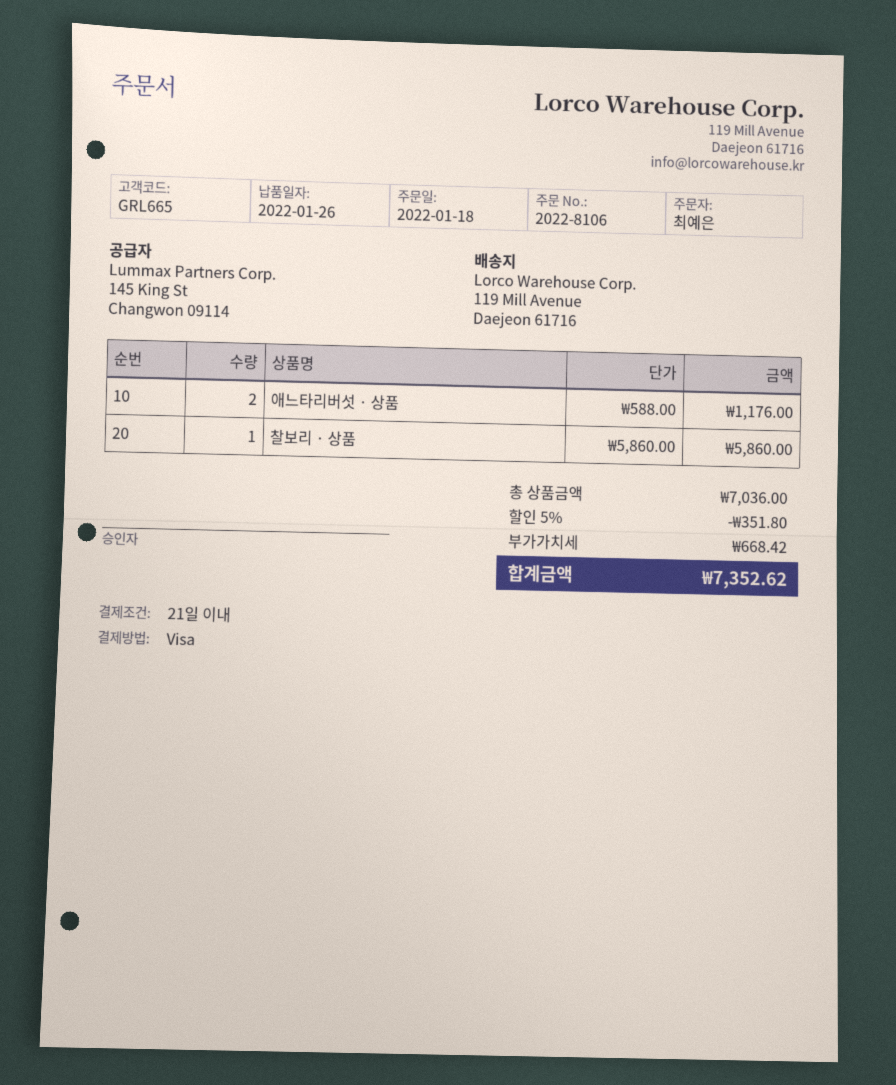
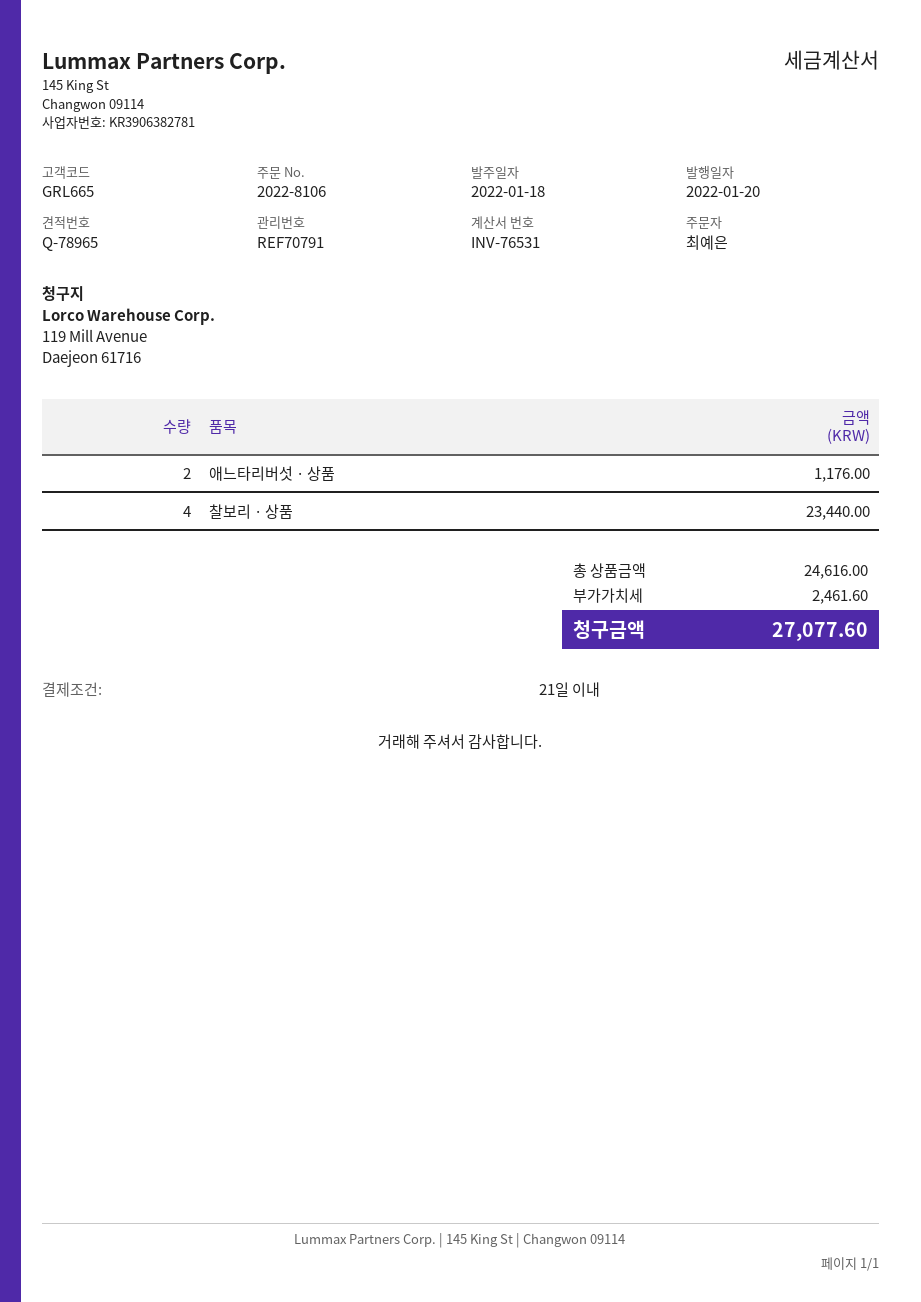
찰보리 · 상품: 1 for 5860.00 -> 4 for 23440.00
subtotal: 7036.00 -> 24616.00
discount: 5% = 351.80 -> none
tax: 668.42 -> 2461.60
total: 7352.62 -> 27077.60

